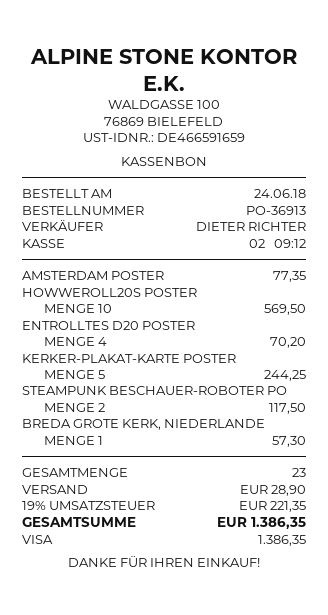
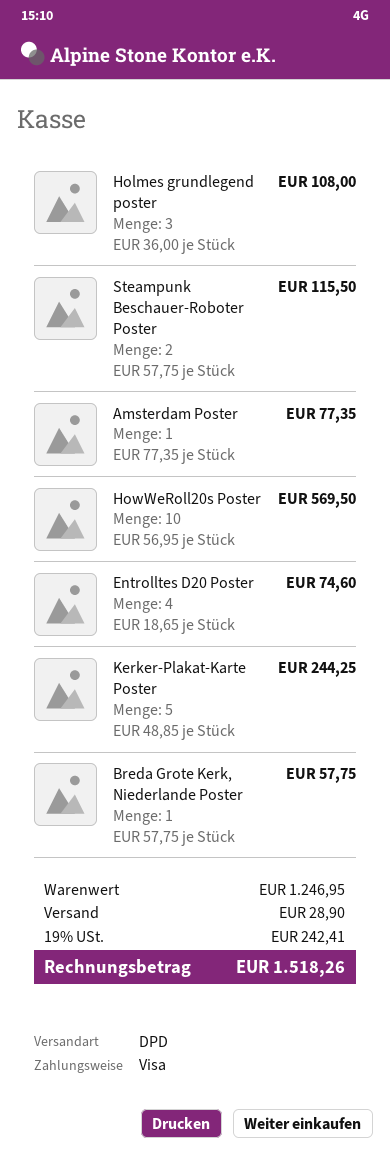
ENTROLLTES D20 POSTER: 4 for 70.20 -> 4 for 74.60
STEAMPUNK BESCHAUER-ROBOTER PO: 2 for 117.50 -> 2 for 115.50
BREDA GROTE KERK, NIEDERLANDE: 1 for 57.30 -> 1 for 57.75
Holmes grundlegend poster: none -> 3 for 108.00
tax: 19% = 221.35 -> 19% = 242.41
total: 1386.35 -> 1518.26

